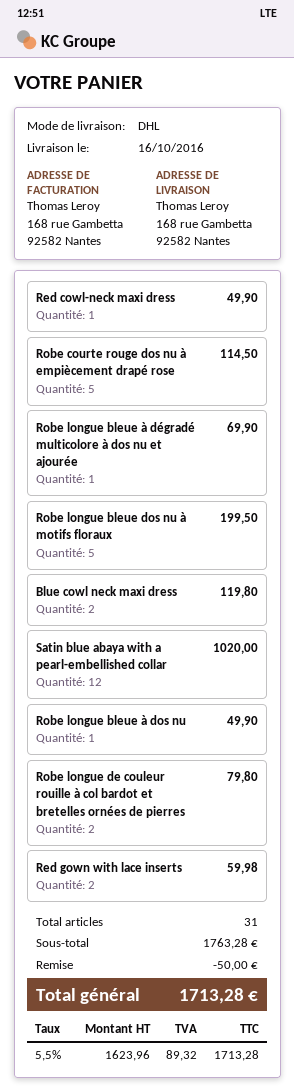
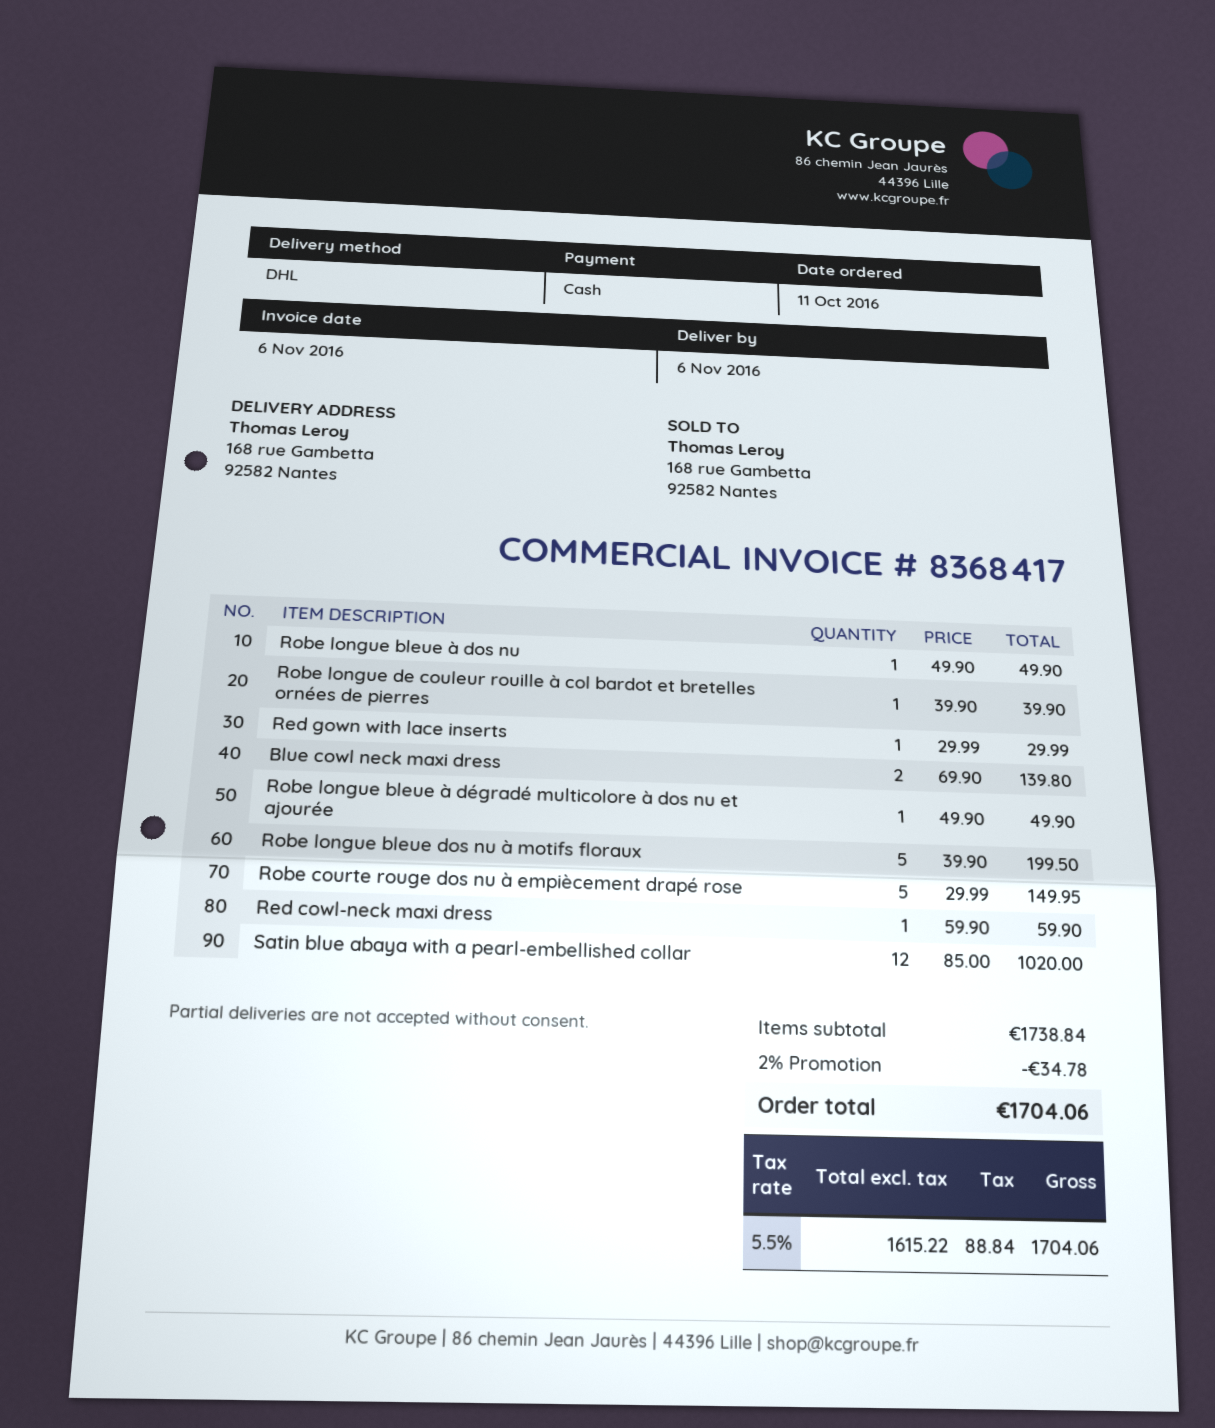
delivery date: 2016-10-16 -> 2016-11-06
Red cowl-neck maxi dress: 1 for 49.90 -> 1 for 59.90
Robe courte rouge dos nu à empiècement drapé rose: 5 for 114.50 -> 5 for 149.95
Robe longue bleue à dégradé multicolore à dos nu et ajourée: 1 for 69.90 -> 1 for 49.90
Blue cowl neck maxi dress: 2 for 119.80 -> 2 for 139.80
Robe longue de couleur rouille à col bardot et bretelles ornées de pierres: 2 for 79.80 -> 1 for 39.90
Red gown with lace inserts: 2 for 59.98 -> 1 for 29.99
subtotal: 1763.28 -> 1738.84
discount: 50.00 -> 34.78
net: 1623.96 -> 1615.22
tax: 5.5% = 89.32 -> 5.5% = 88.84
total: 1713.28 -> 1704.06

